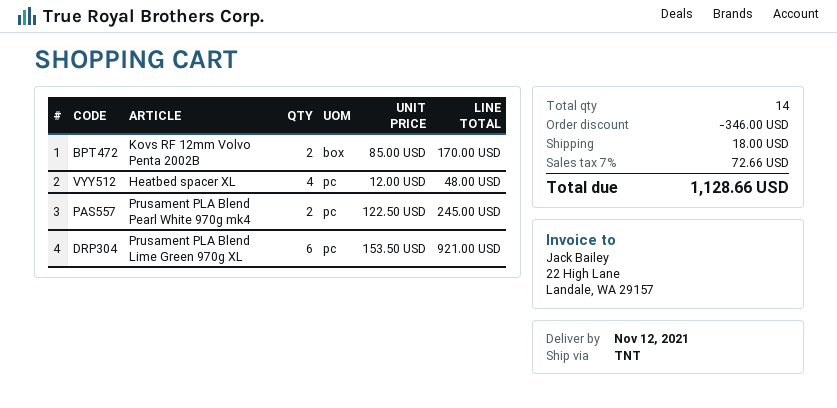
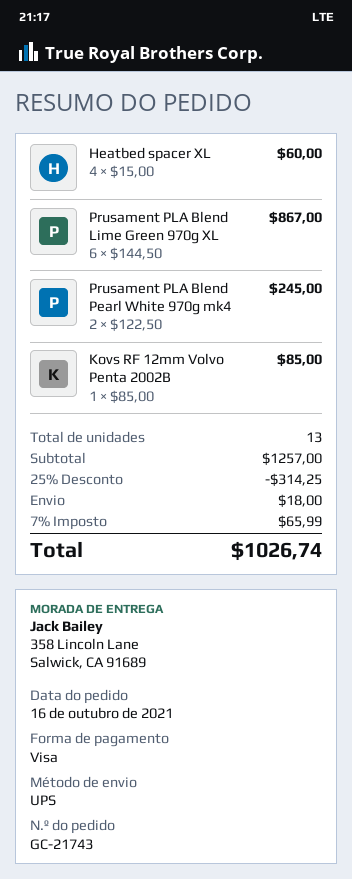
shipping method: TNT -> UPS
Kovs RF 12mm Volvo Penta 2002B: 2 x 85.00 = 170.00 -> 1 x 85.00 = 85.00
Heatbed spacer XL: 4 x 12.00 = 48.00 -> 4 x 15.00 = 60.00
Prusament PLA Blend Lime Green 970g XL: 6 x 153.50 = 921.00 -> 6 x 144.50 = 867.00
total quantity: 14 -> 13
discount: 346.00 -> 314.25
tax: 7% = 72.66 -> 7% = 65.99
total: 1128.66 -> 1026.74

